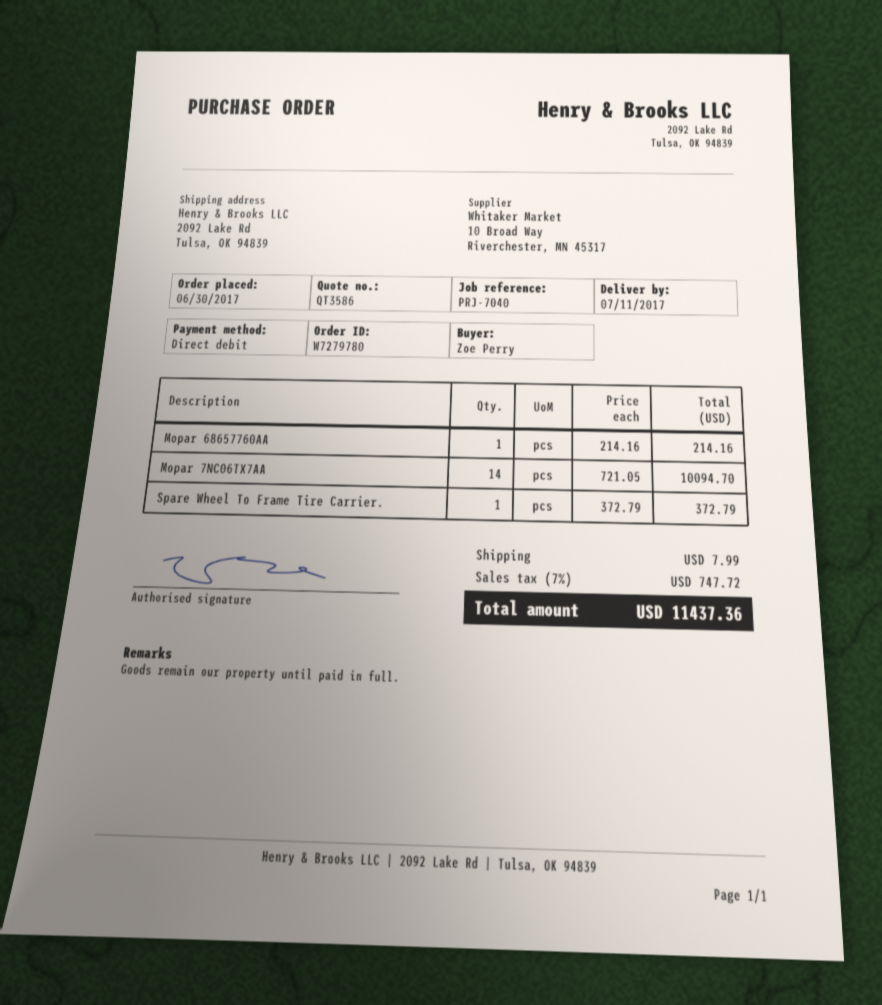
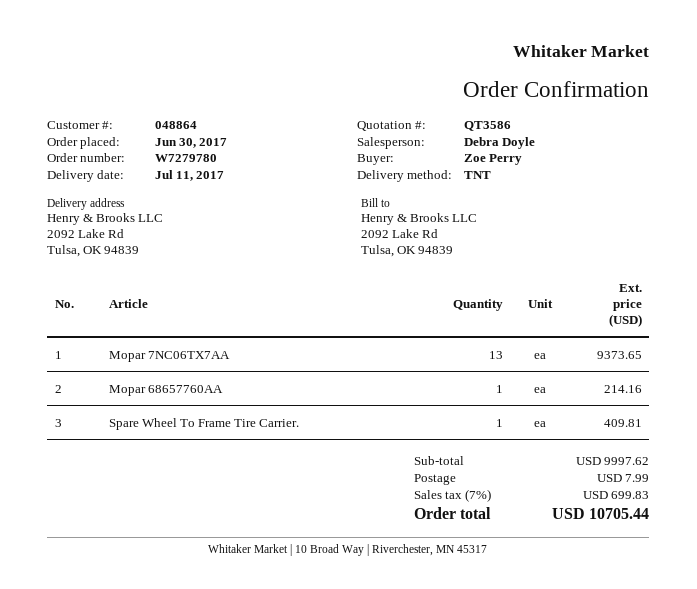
Mopar 7NC06TX7AA: 14 for 10094.70 -> 13 for 9373.65
Spare Wheel To Frame Tire Carrier.: 1 for 372.79 -> 1 for 409.81
tax: 7% = 747.72 -> 7% = 699.83
total: 11437.36 -> 10705.44

